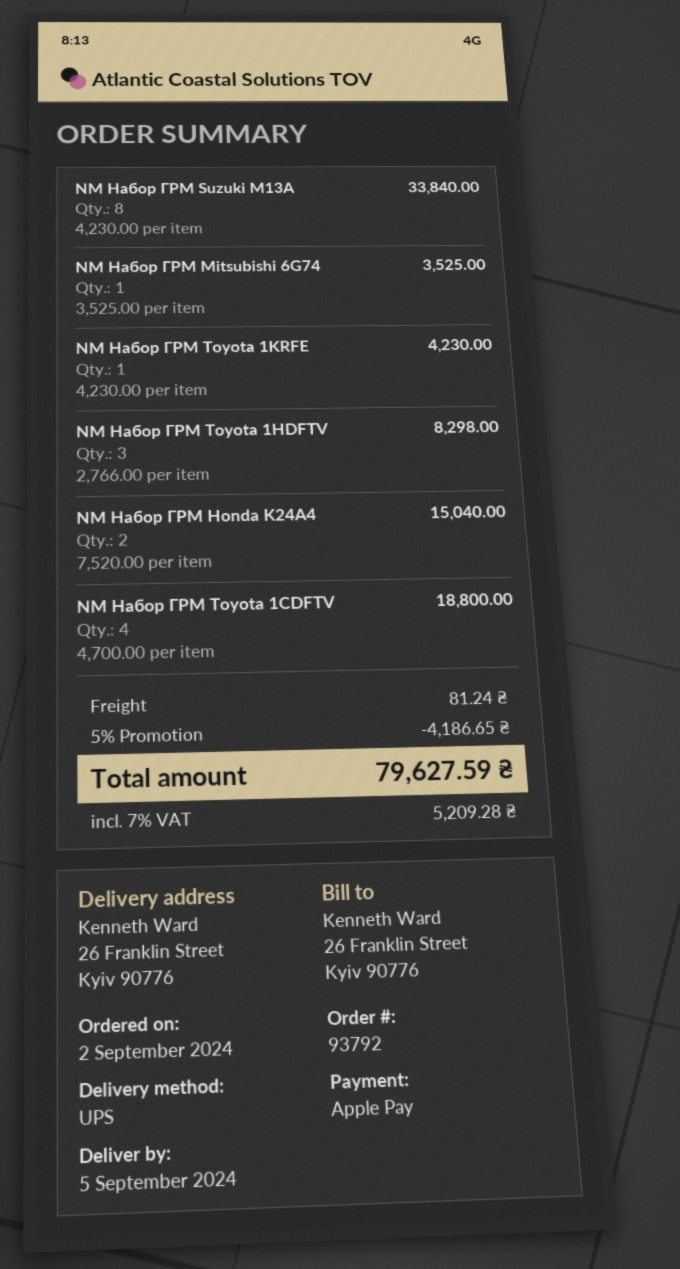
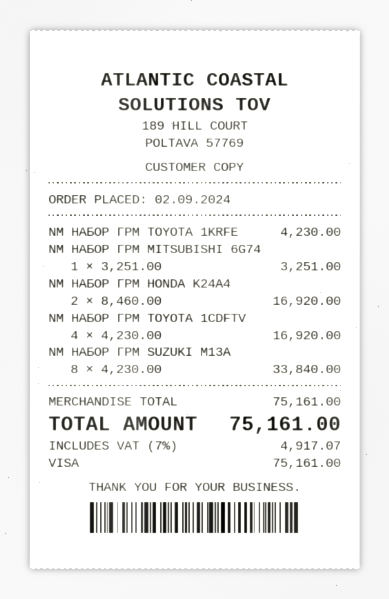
payment method: Apple Pay -> Visa
NM Набор ГРМ Mitsubishi 6G74: 1 x 3525.00 = 3525.00 -> 1 x 3251.00 = 3251.00
NM Набор ГРМ Toyota 1HDFTV: 3 x 2766.00 = 8298.00 -> none
NM Набор ГРМ Honda K24A4: 2 x 7520.00 = 15040.00 -> 2 x 8460.00 = 16920.00
NM Набор ГРМ Toyota 1CDFTV: 4 x 4700.00 = 18800.00 -> 4 x 4230.00 = 16920.00
discount: 5% = 4186.65 -> none
shipping: 81.24 -> none
tax: 7% = 5209.28 -> 7% = 4917.07
total: 79627.59 -> 75161.00

